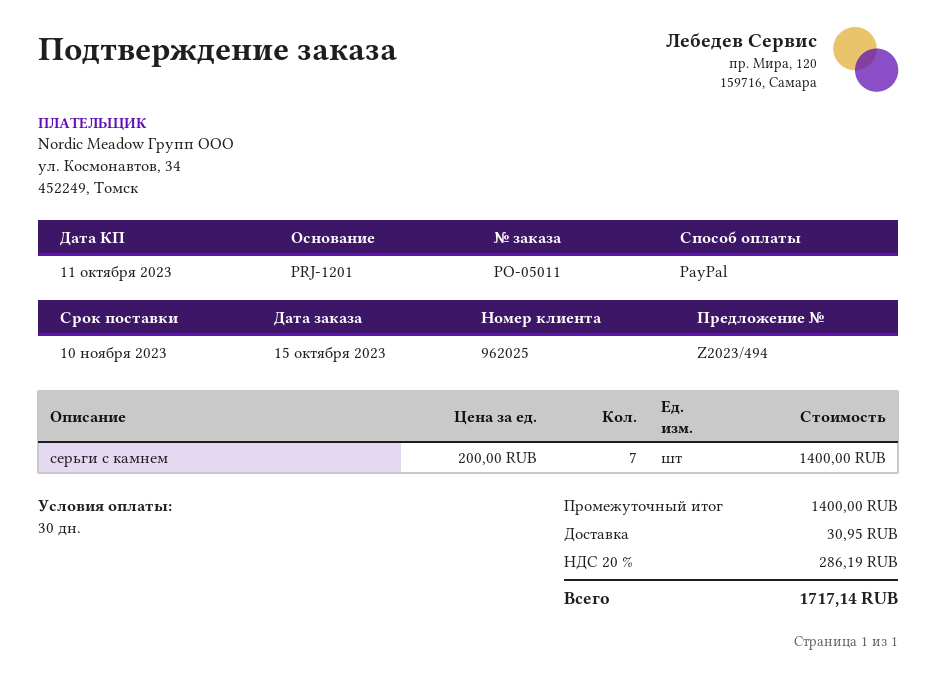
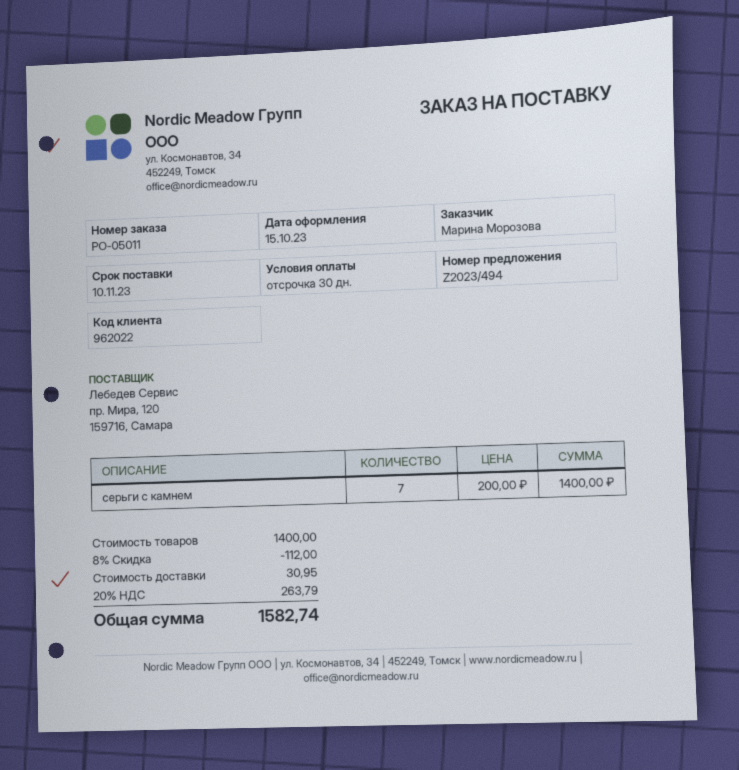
customer number: 962025 -> 962022
discount: none -> 8% = 112.00
tax: 20% = 286.19 -> 20% = 263.79
total: 1717.14 -> 1582.74

